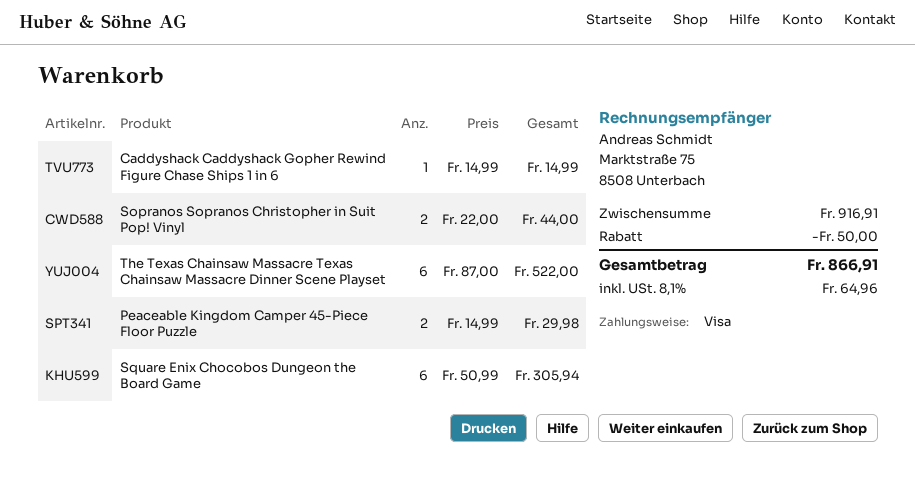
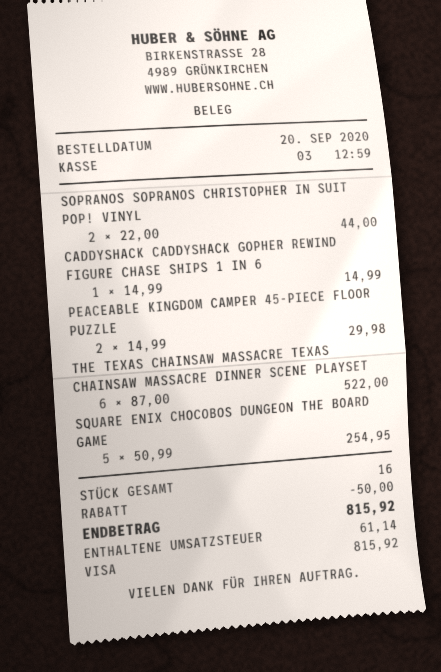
Square Enix Chocobos Dungeon the Board Game: 6 x 50.99 = 305.94 -> 5 x 50.99 = 254.95
tax: 64.96 -> 61.14
total: 866.91 -> 815.92

